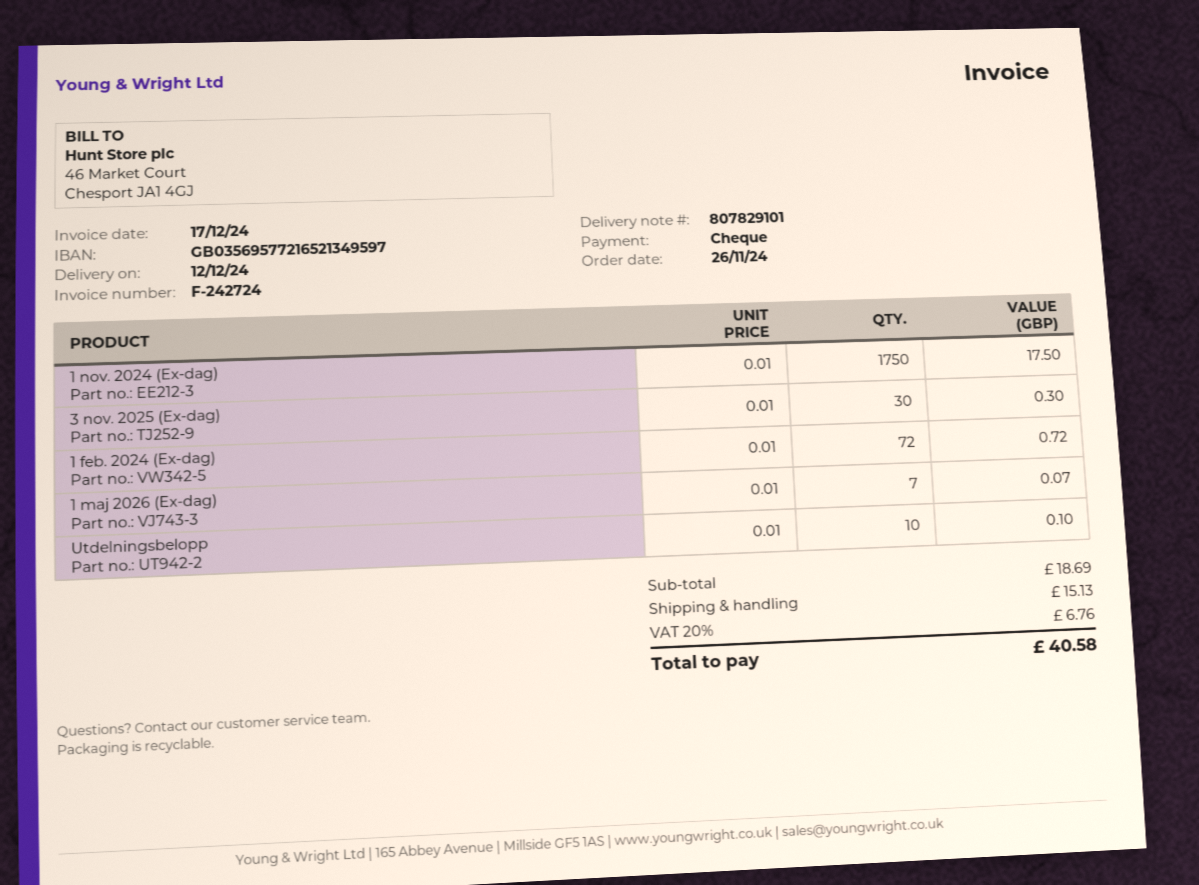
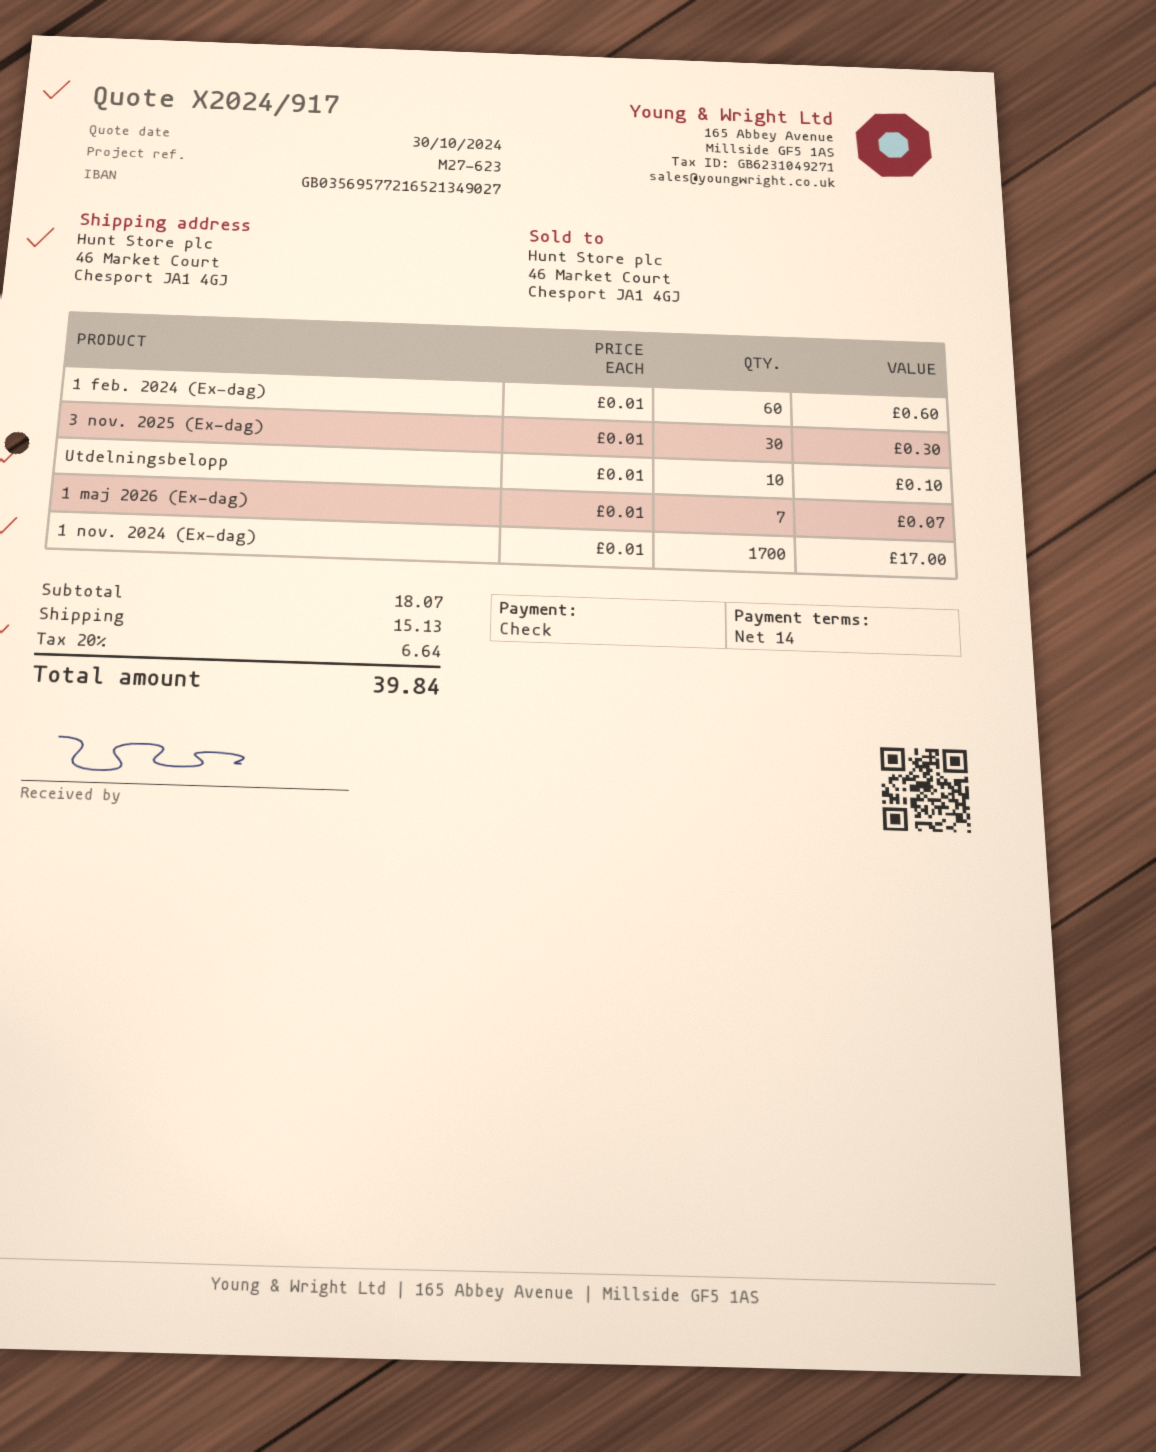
bank account: GB03569577216521349597 -> GB03569577216521349027
1 nov. 2024 (Ex-dag): 1750 x 0.01 = 17.50 -> 1700 x 0.01 = 17.00
1 feb. 2024 (Ex-dag): 72 x 0.01 = 0.72 -> 60 x 0.01 = 0.60
subtotal: 18.69 -> 18.07
tax: 20% = 6.76 -> 20% = 6.64
total: 40.58 -> 39.84

